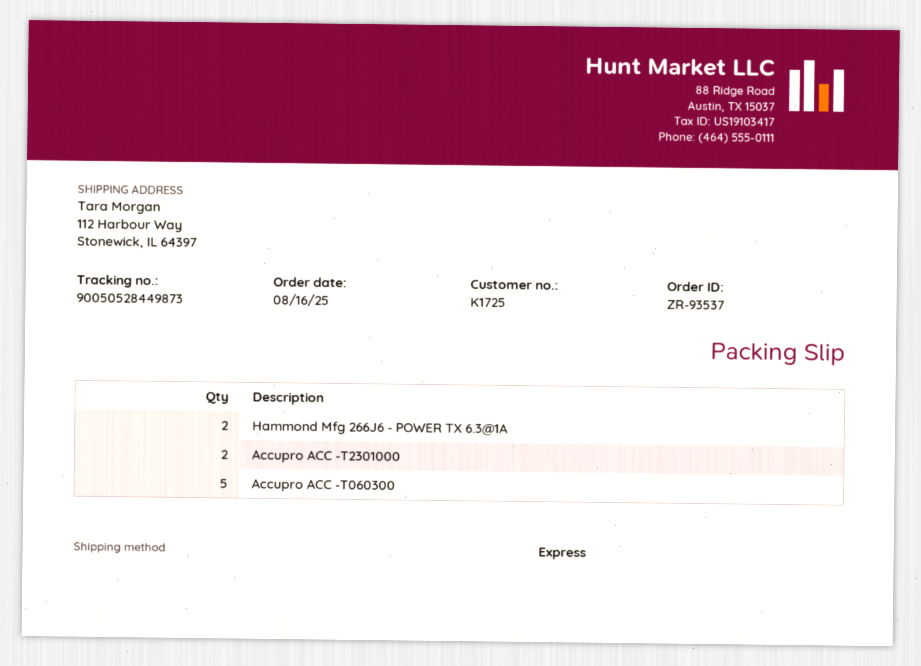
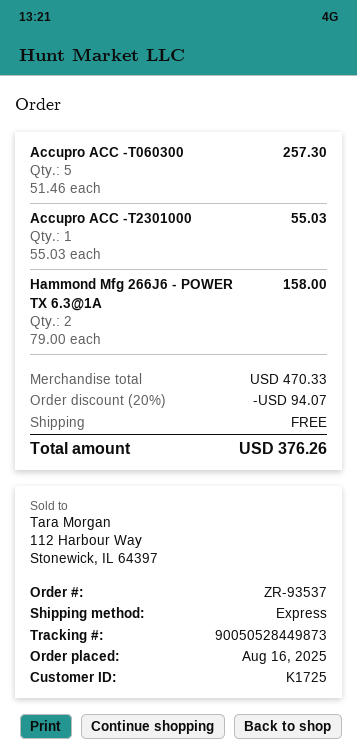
Accupro ACC -T2301000: 2 -> 1

